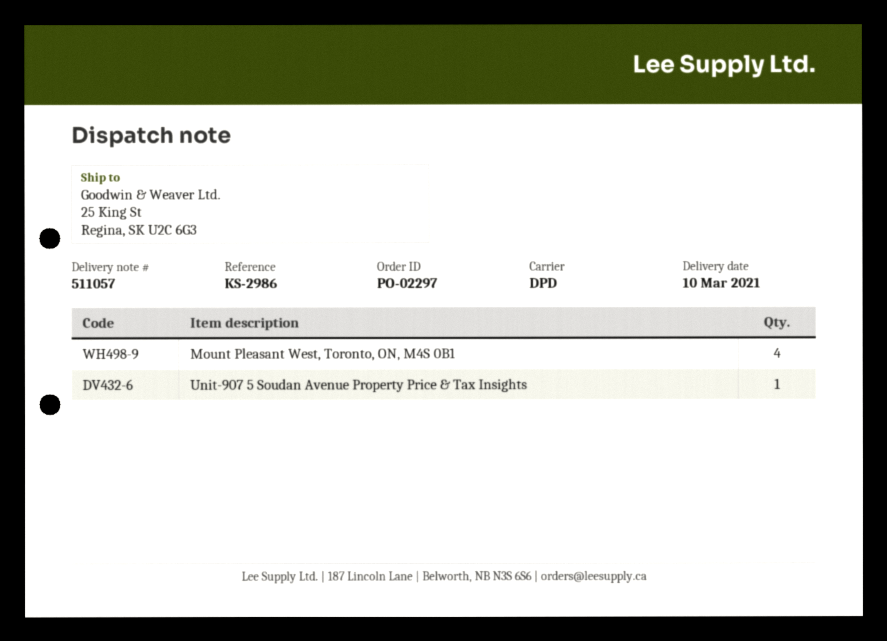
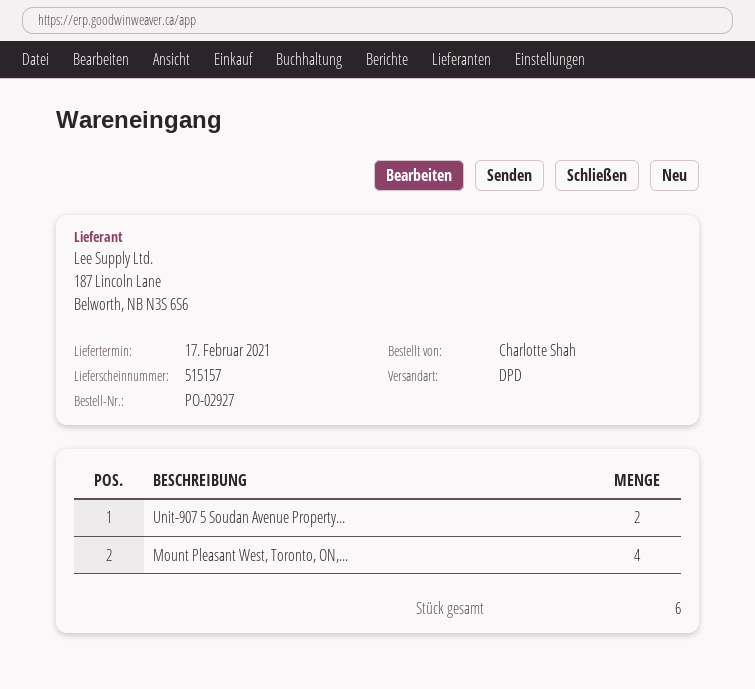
order number: PO-02297 -> PO-02927
delivery note number: 511057 -> 515157
delivery date: 2021-03-10 -> 2021-02-17
Unit-907 5 Soudan Avenue Property Price & Tax Insights: 1 -> 2

